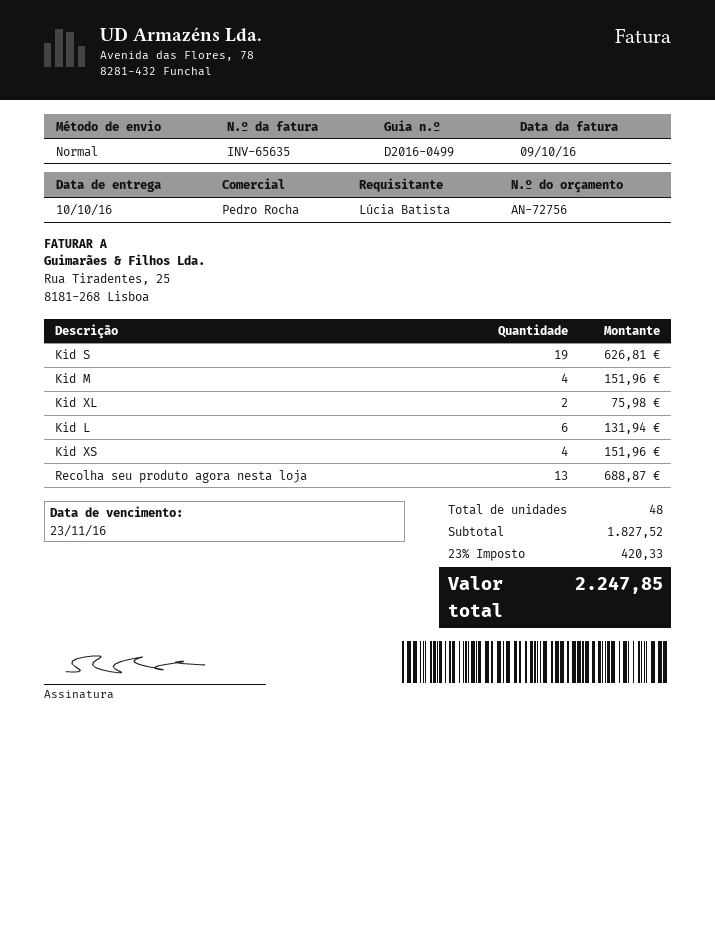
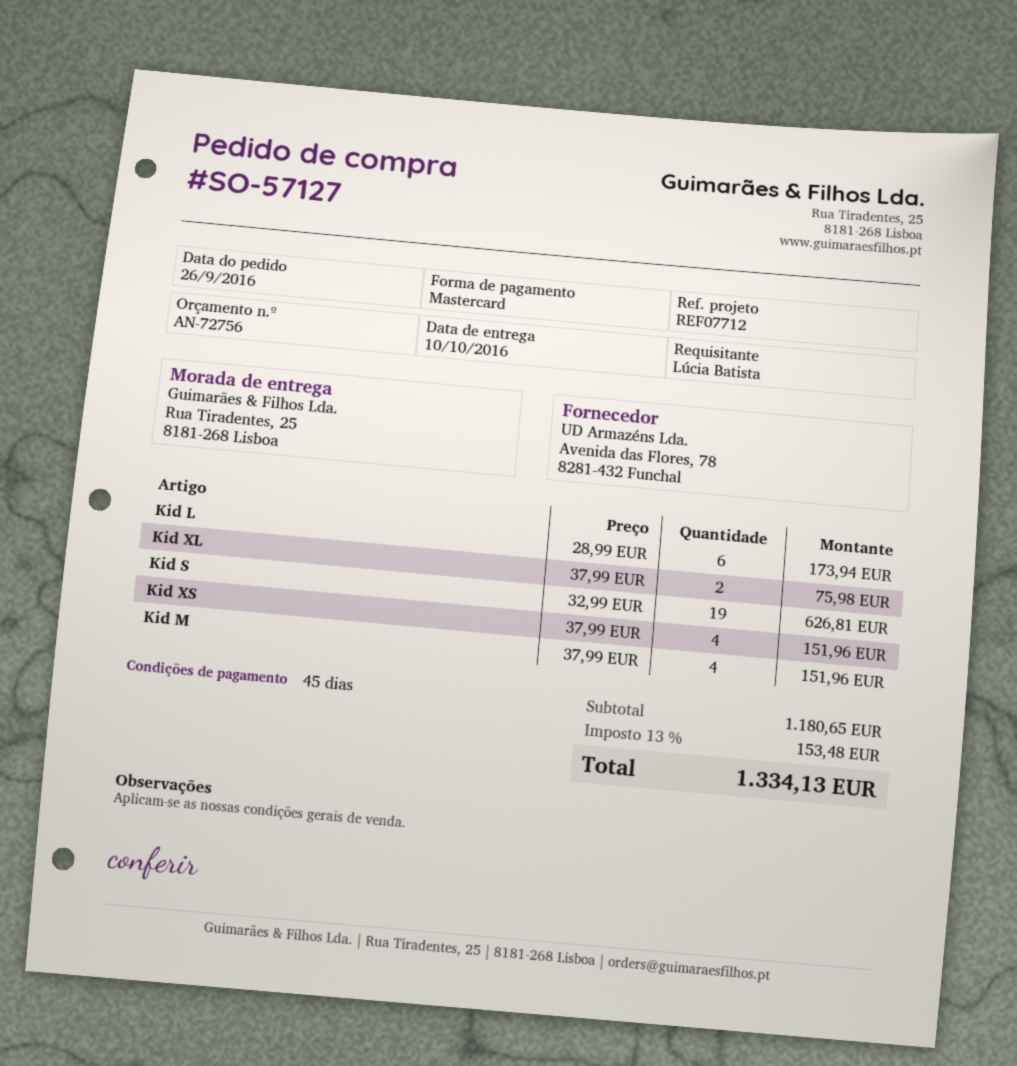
Kid L: 6 for 131.94 -> 6 for 173.94
Recolha seu produto agora nesta loja: 13 for 688.87 -> none
subtotal: 1827.52 -> 1180.65
tax: 23% = 420.33 -> 13% = 153.48
total: 2247.85 -> 1334.13

